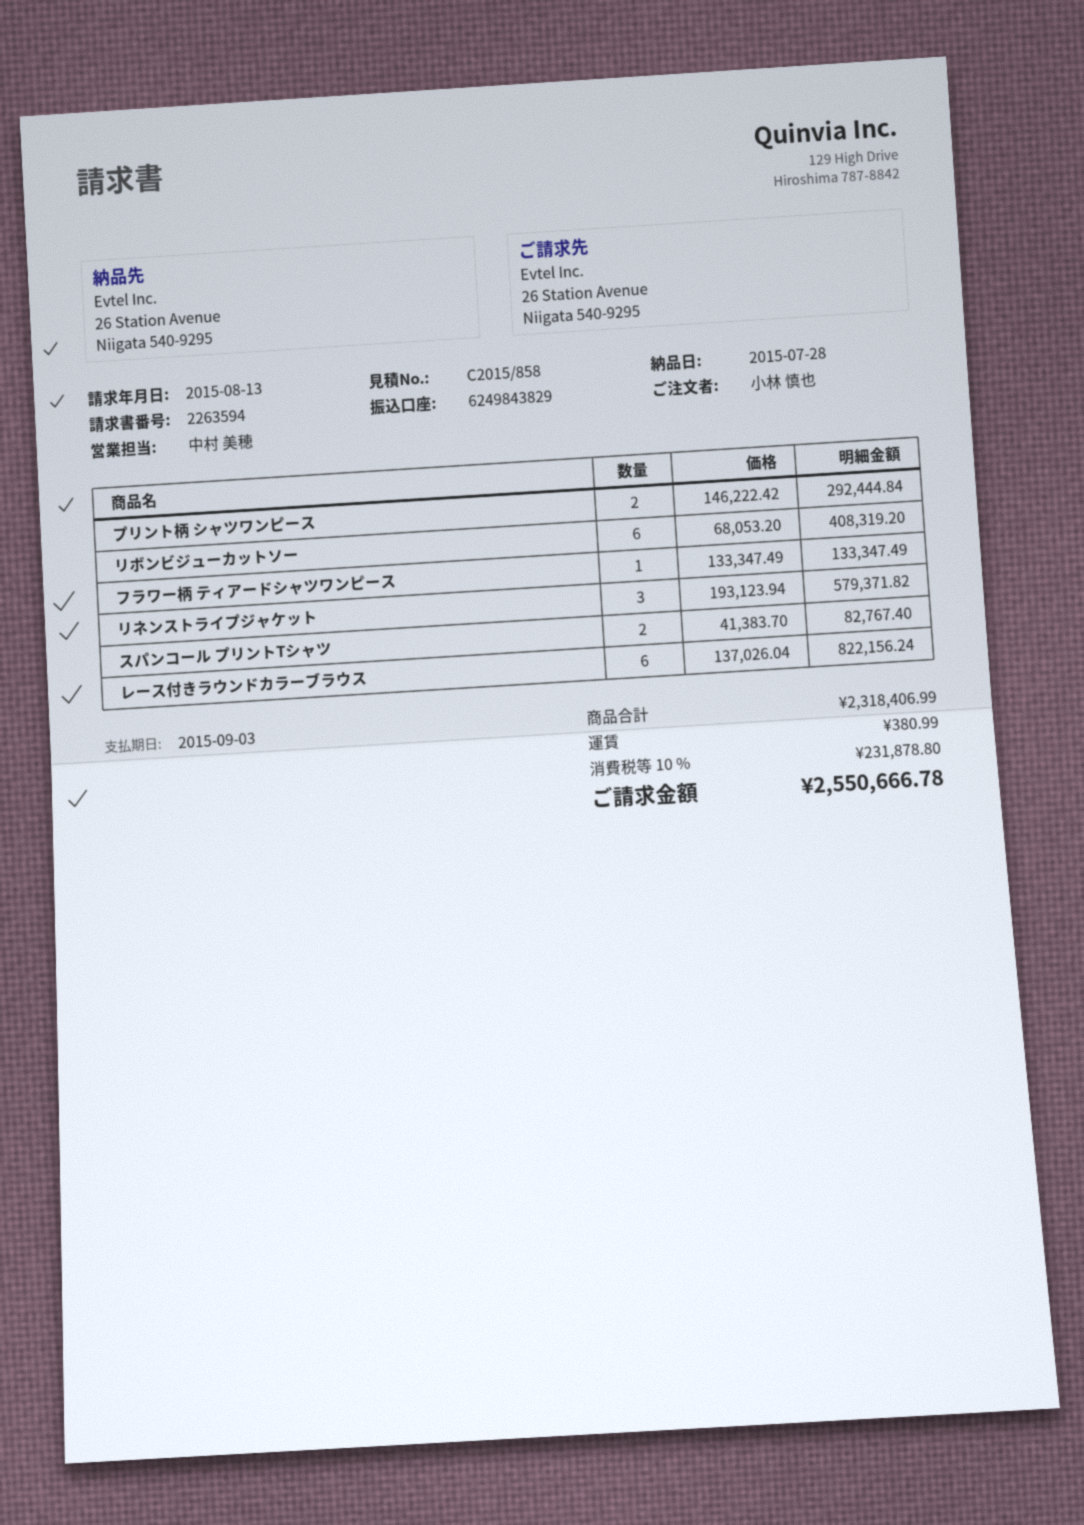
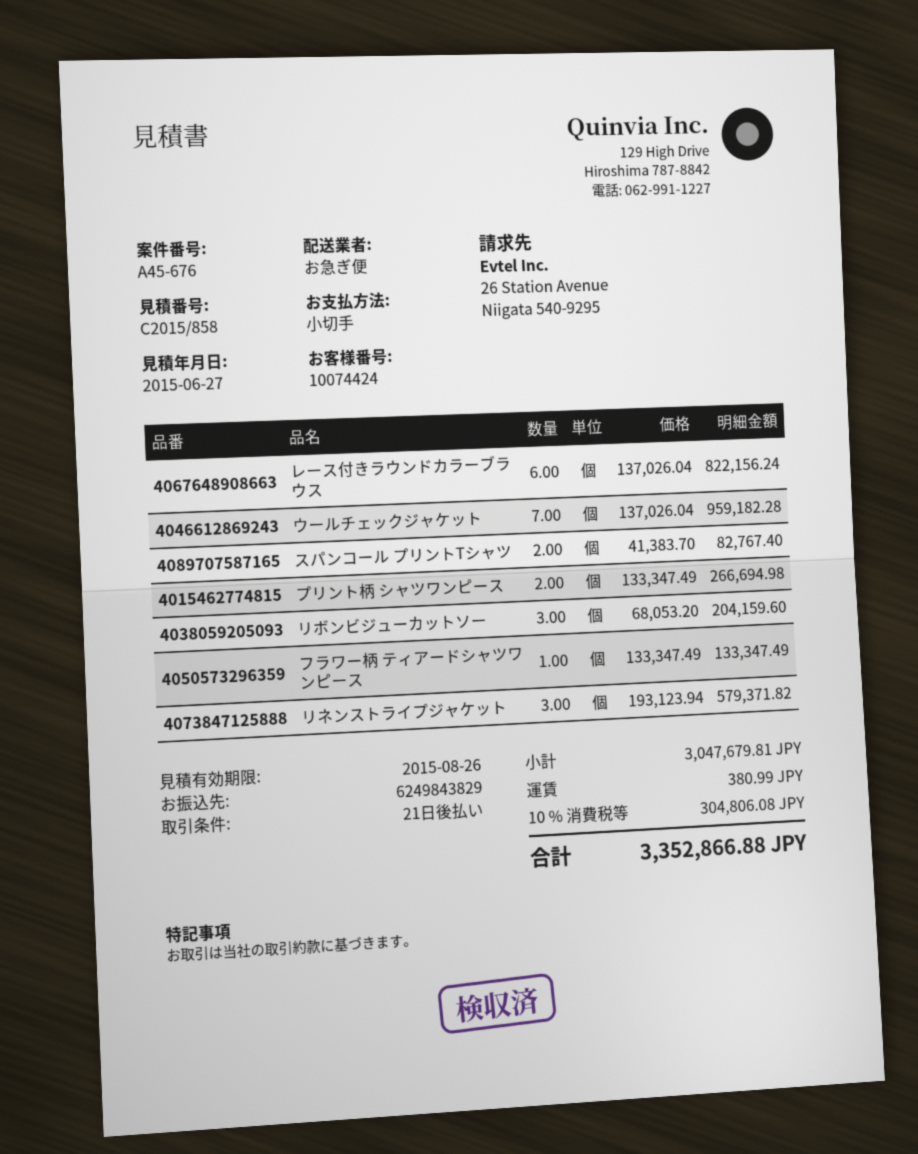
プリント柄 シャツワンピース: 2 x 146222.42 = 292444.84 -> 2 x 133347.49 = 266694.98
リボンビジューカットソー: 6 x 68053.20 = 408319.20 -> 3 x 68053.20 = 204159.60
ウールチェックジャケット: none -> 7 x 137026.04 = 959182.28
subtotal: 2318406.99 -> 3047679.81
tax: 10% = 231878.80 -> 10% = 304806.08
total: 2550666.78 -> 3352866.88

